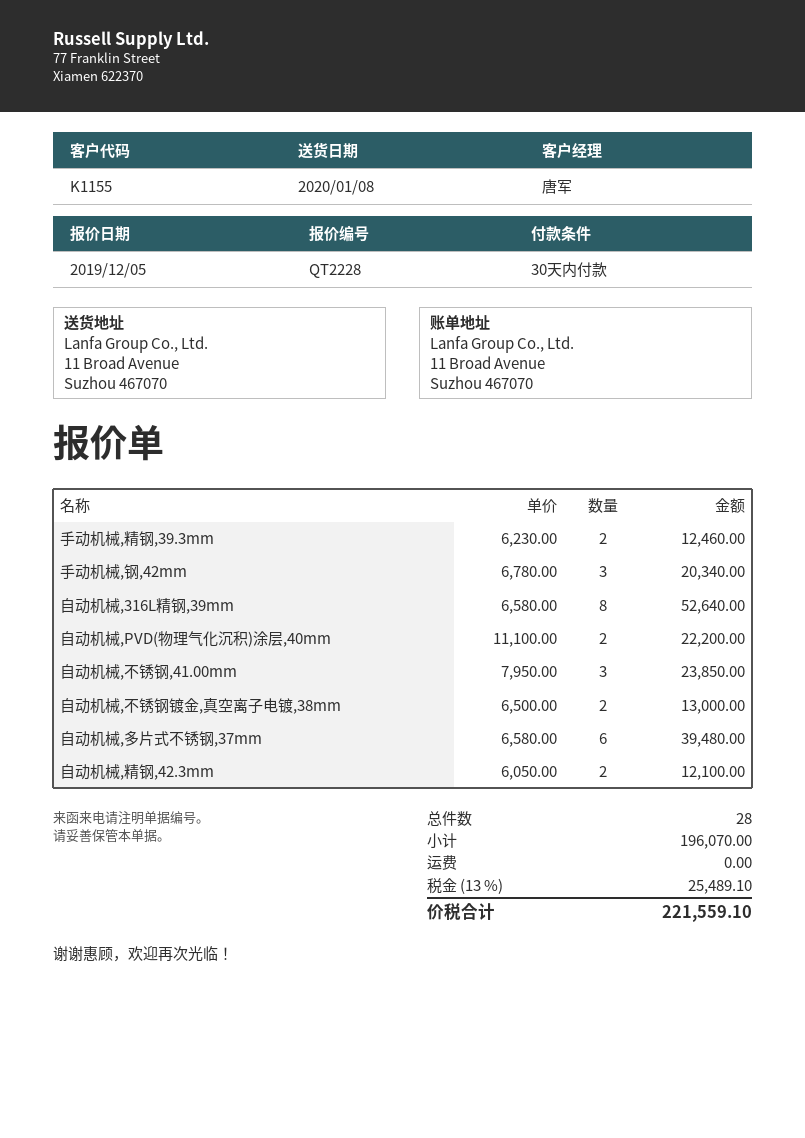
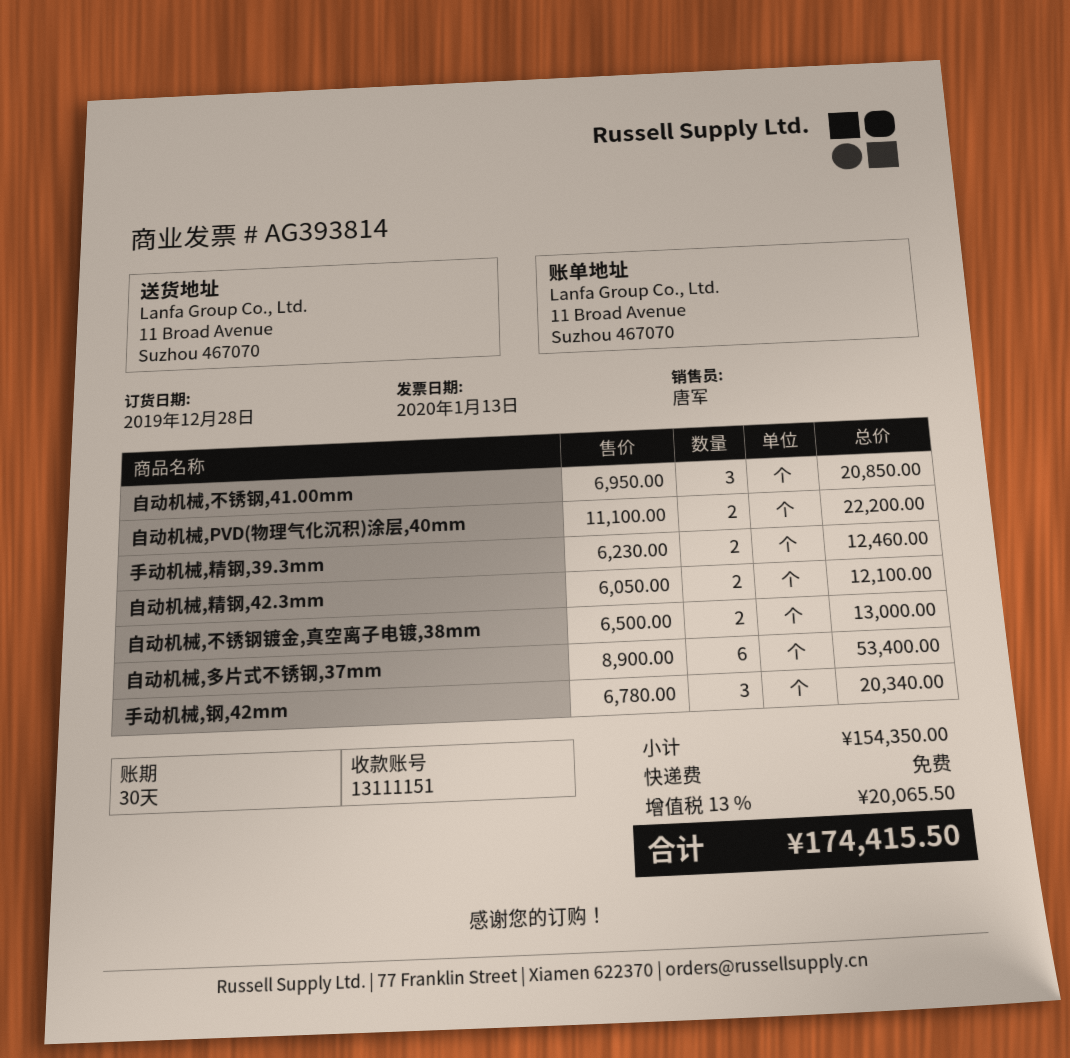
自动机械,316L精钢,39mm: 8 x 6580.00 = 52640.00 -> none
自动机械,不锈钢,41.00mm: 3 x 7950.00 = 23850.00 -> 3 x 6950.00 = 20850.00
自动机械,多片式不锈钢,37mm: 6 x 6580.00 = 39480.00 -> 6 x 8900.00 = 53400.00
subtotal: 196070.00 -> 154350.00
tax: 13% = 25489.10 -> 13% = 20065.50
total: 221559.10 -> 174415.50

